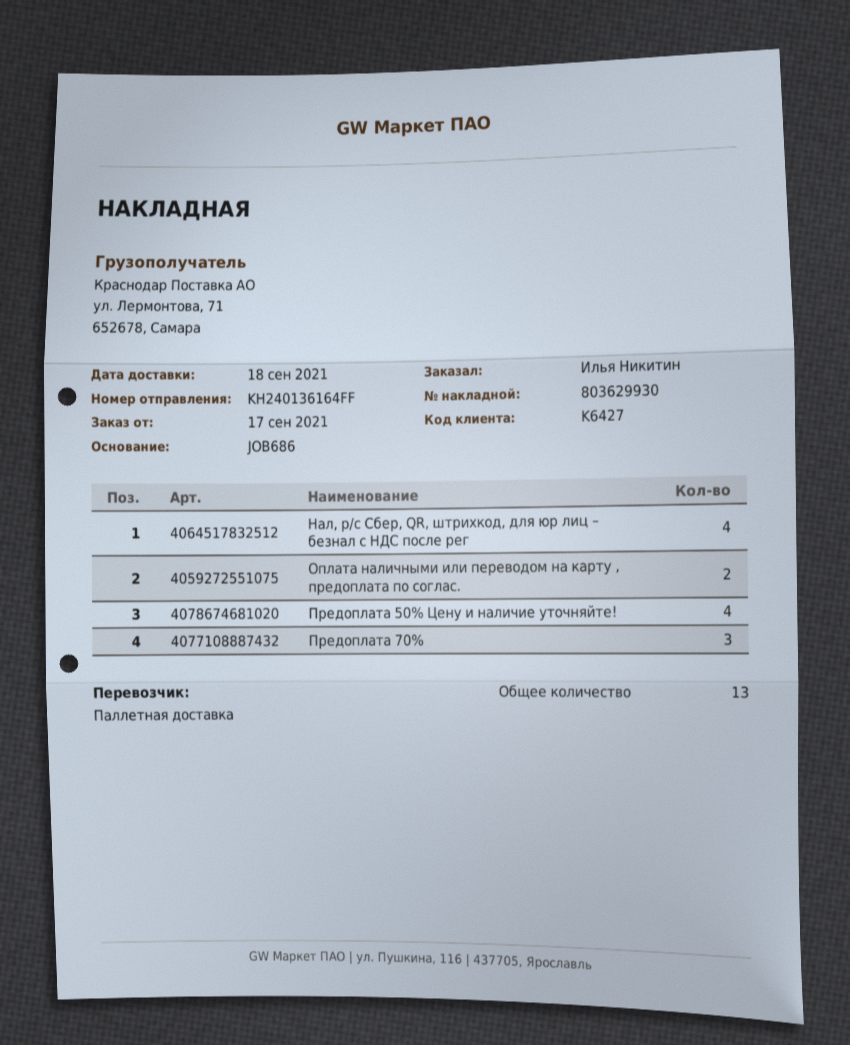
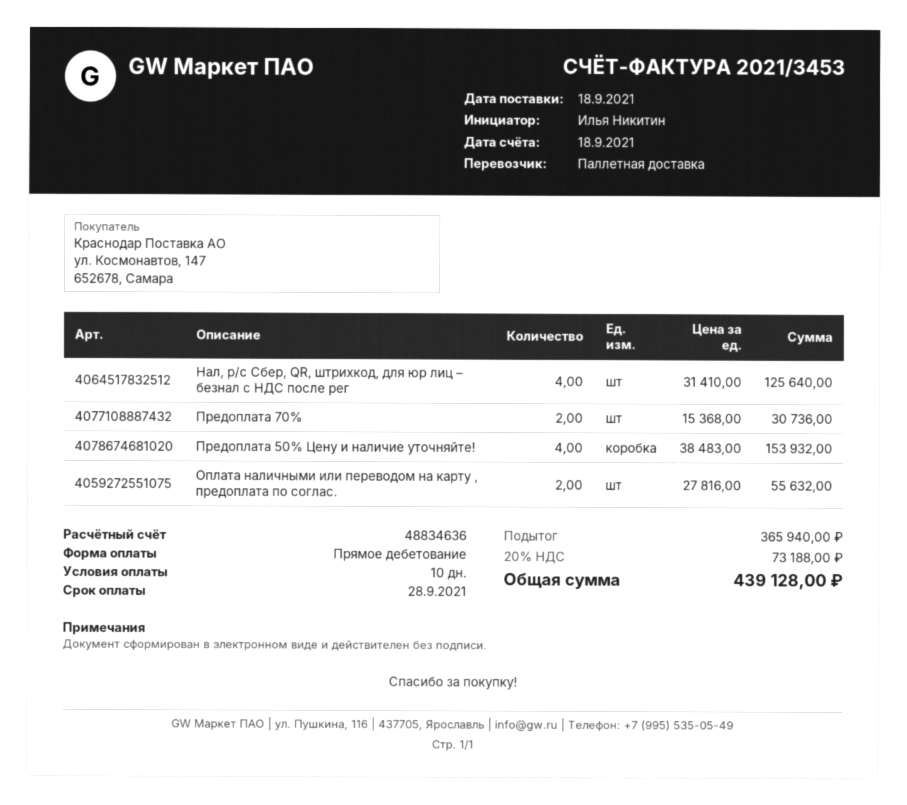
Предоплата 70%: 3 -> 2

